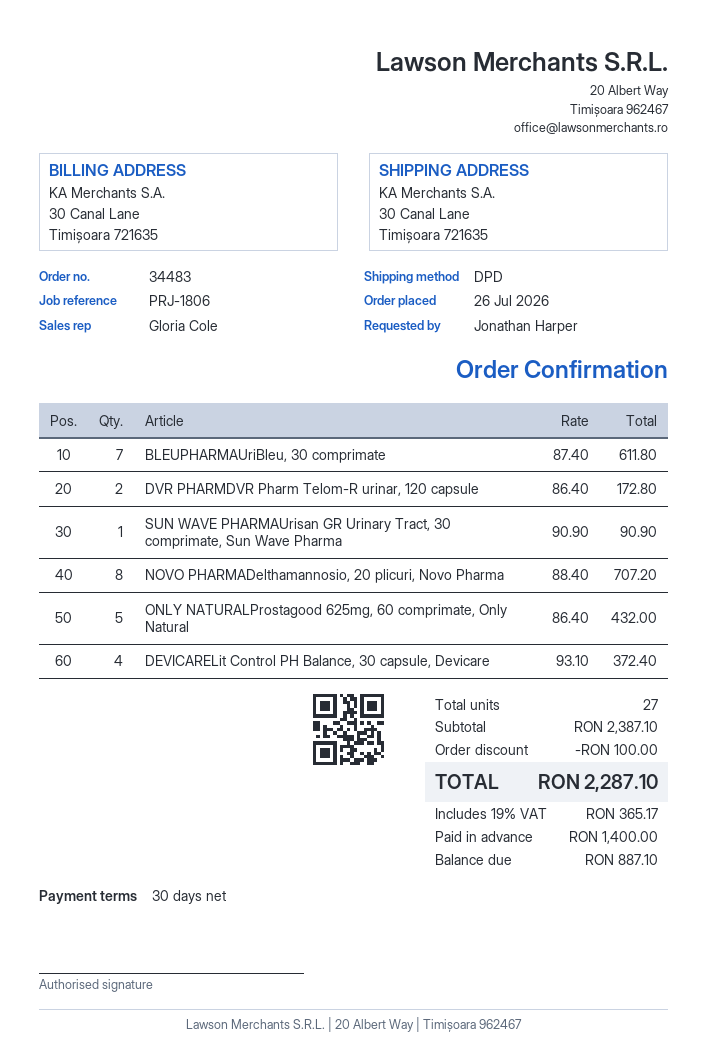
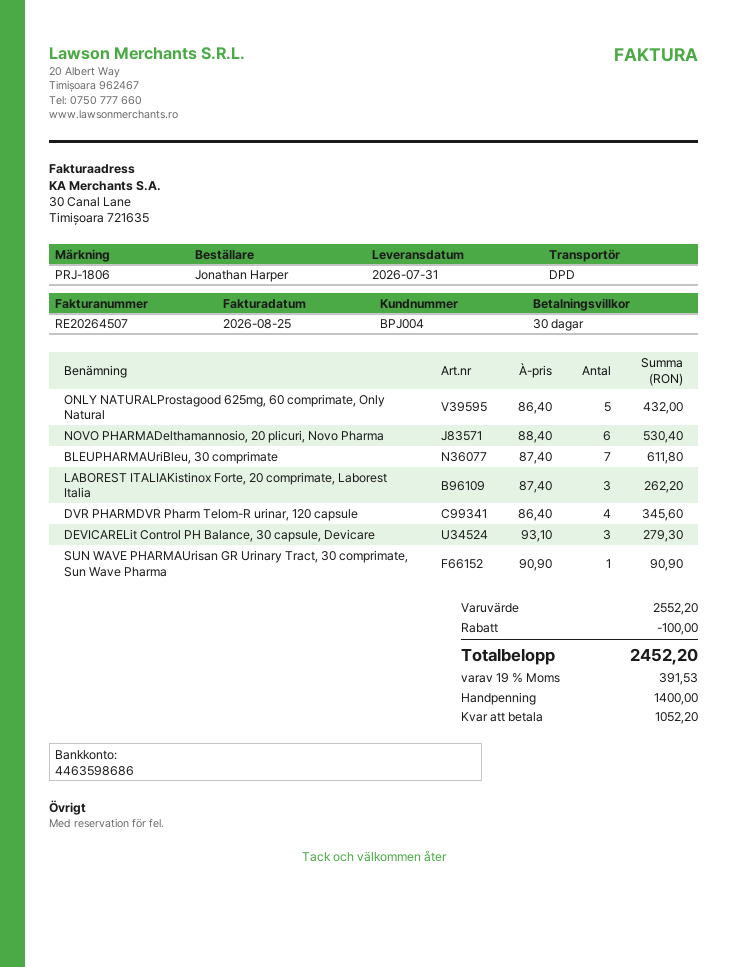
DVR PHARMDVR Pharm Telom-R urinar, 120 capsule: 2 x 86.40 = 172.80 -> 4 x 86.40 = 345.60
NOVO PHARMADelthamannosio, 20 plicuri, Novo Pharma: 8 x 88.40 = 707.20 -> 6 x 88.40 = 530.40
DEVICARELit Control PH Balance, 30 capsule, Devicare: 4 x 93.10 = 372.40 -> 3 x 93.10 = 279.30
LABOREST ITALIAKistinox Forte, 20 comprimate, Laborest Italia: none -> 3 x 87.40 = 262.20
subtotal: 2387.10 -> 2552.20
tax: 19% = 365.17 -> 19% = 391.53
total: 2287.10 -> 2452.20
balance: 887.10 -> 1052.20

